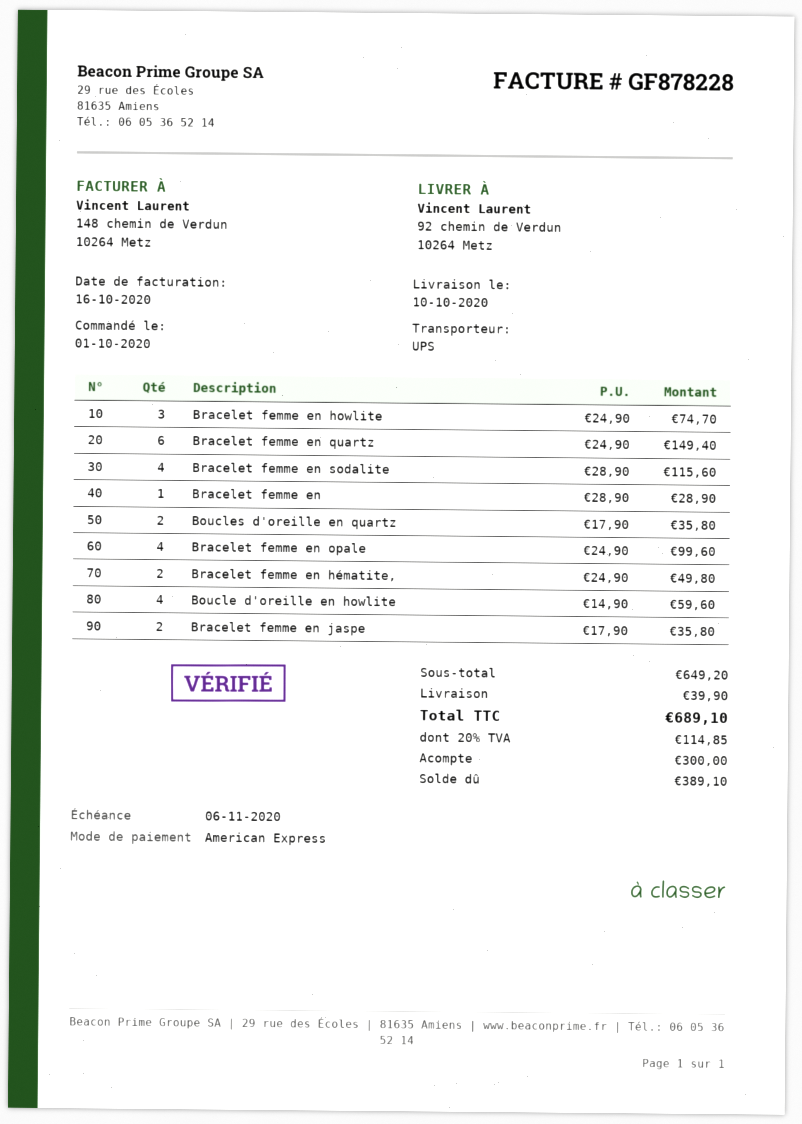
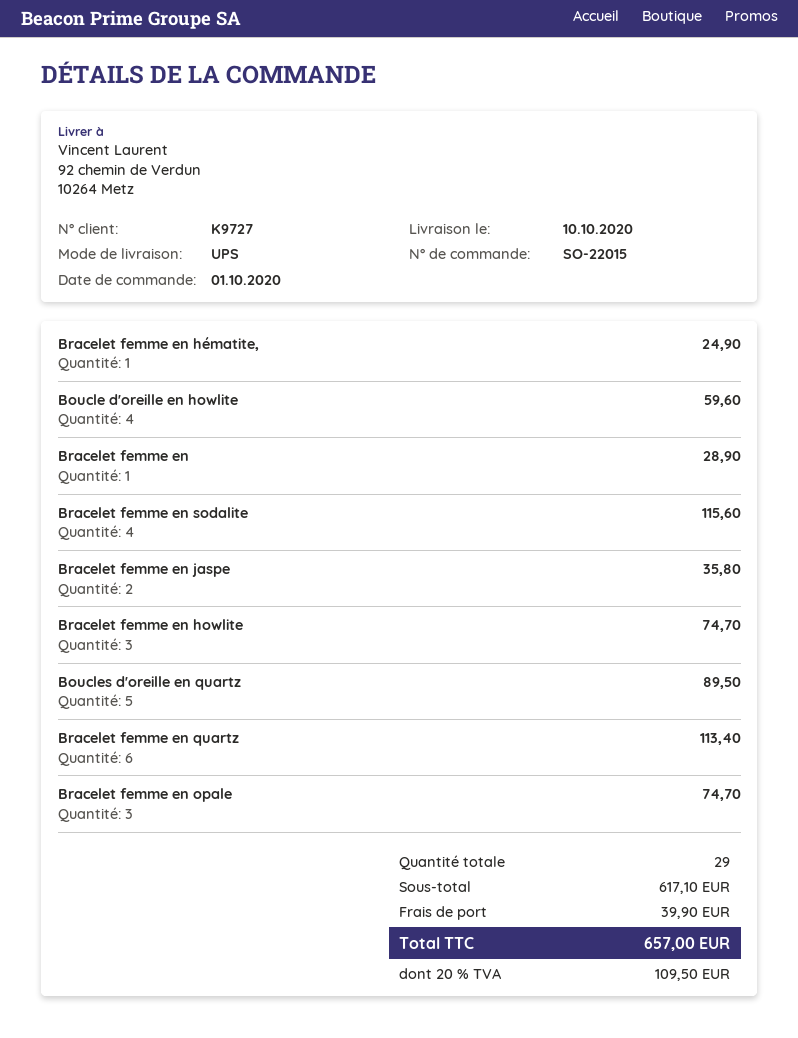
Bracelet femme en quartz: 6 for 149.40 -> 6 for 113.40
Boucles d'oreille en quartz: 2 for 35.80 -> 5 for 89.50
Bracelet femme en opale: 4 for 99.60 -> 3 for 74.70
Bracelet femme en hématite,: 2 for 49.80 -> 1 for 24.90
subtotal: 649.20 -> 617.10
tax: 20% = 114.85 -> 20% = 109.50
total: 689.10 -> 657.00

